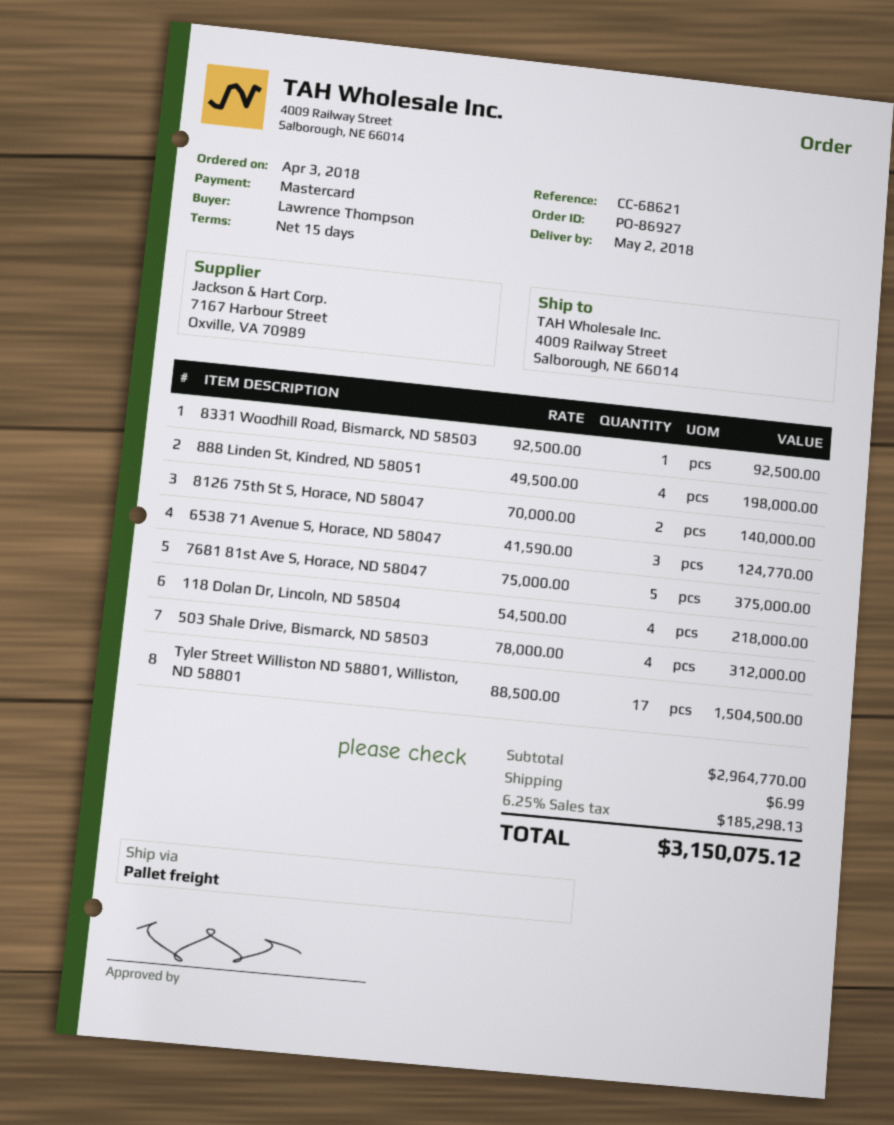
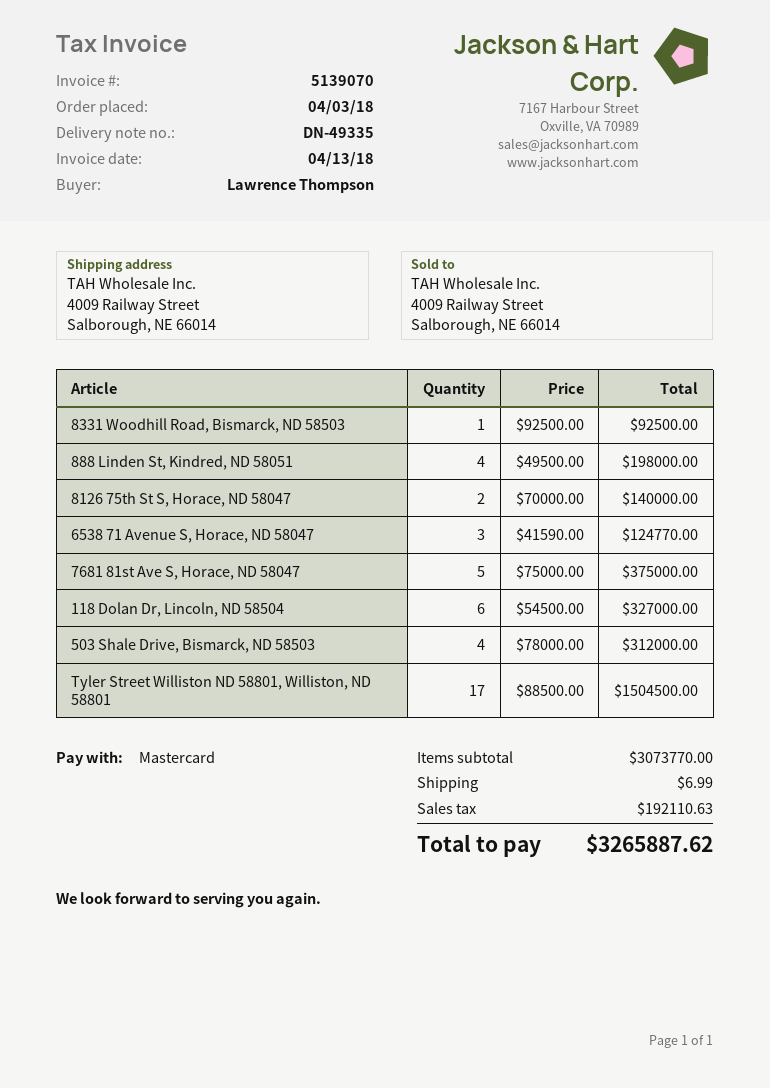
118 Dolan Dr, Lincoln, ND 58504: 4 x 54500.00 = 218000.00 -> 6 x 54500.00 = 327000.00
subtotal: 2964770.00 -> 3073770.00
tax: 185298.13 -> 192110.63
total: 3150075.12 -> 3265887.62

